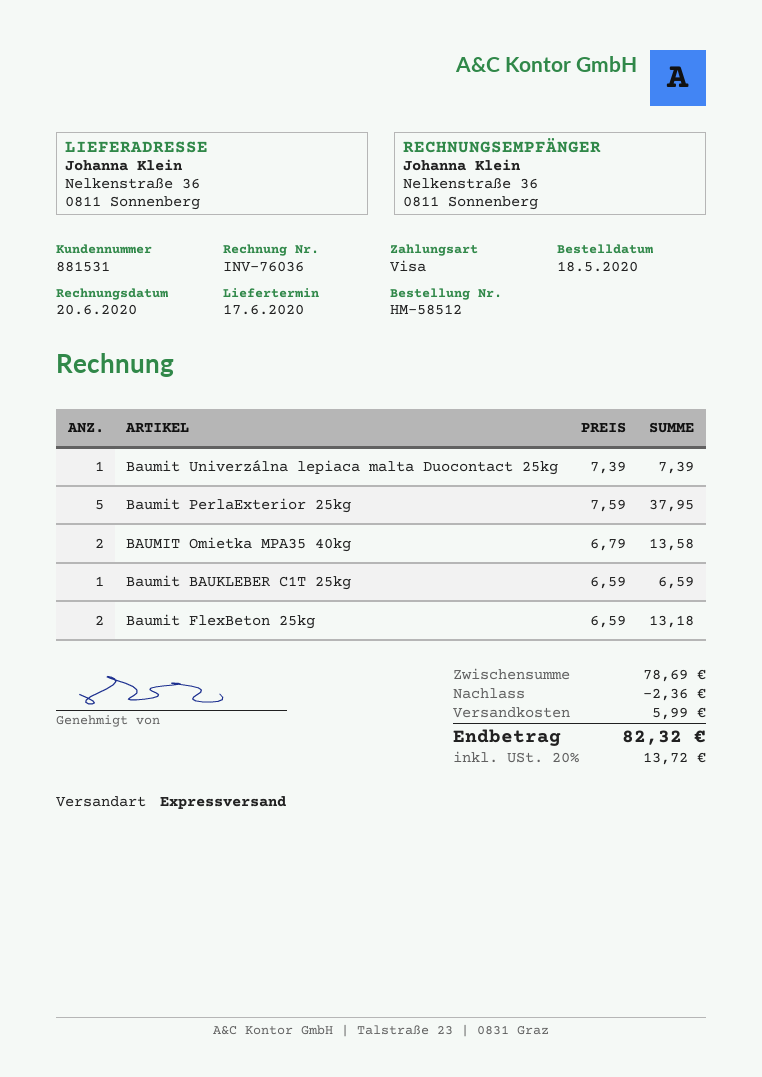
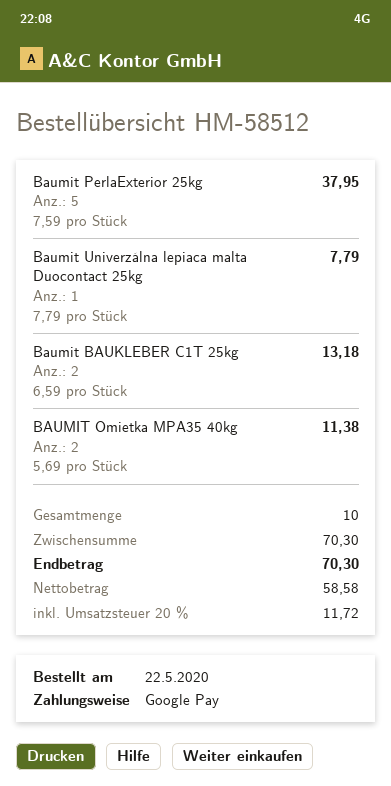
order date: 2020-05-18 -> 2020-05-22
payment method: Visa -> Google Pay
Baumit Univerzálna lepiaca malta Duocontact 25kg: 1 x 7.39 = 7.39 -> 1 x 7.79 = 7.79
BAUMIT Omietka MPA35 40kg: 2 x 6.79 = 13.58 -> 2 x 5.69 = 11.38
Baumit BAUKLEBER C1T 25kg: 1 x 6.59 = 6.59 -> 2 x 6.59 = 13.18
Baumit FlexBeton 25kg: 2 x 6.59 = 13.18 -> none
subtotal: 78.69 -> 70.30
discount: 2.36 -> none
shipping: 5.99 -> none
tax: 20% = 13.72 -> 20% = 11.72
total: 82.32 -> 70.30

